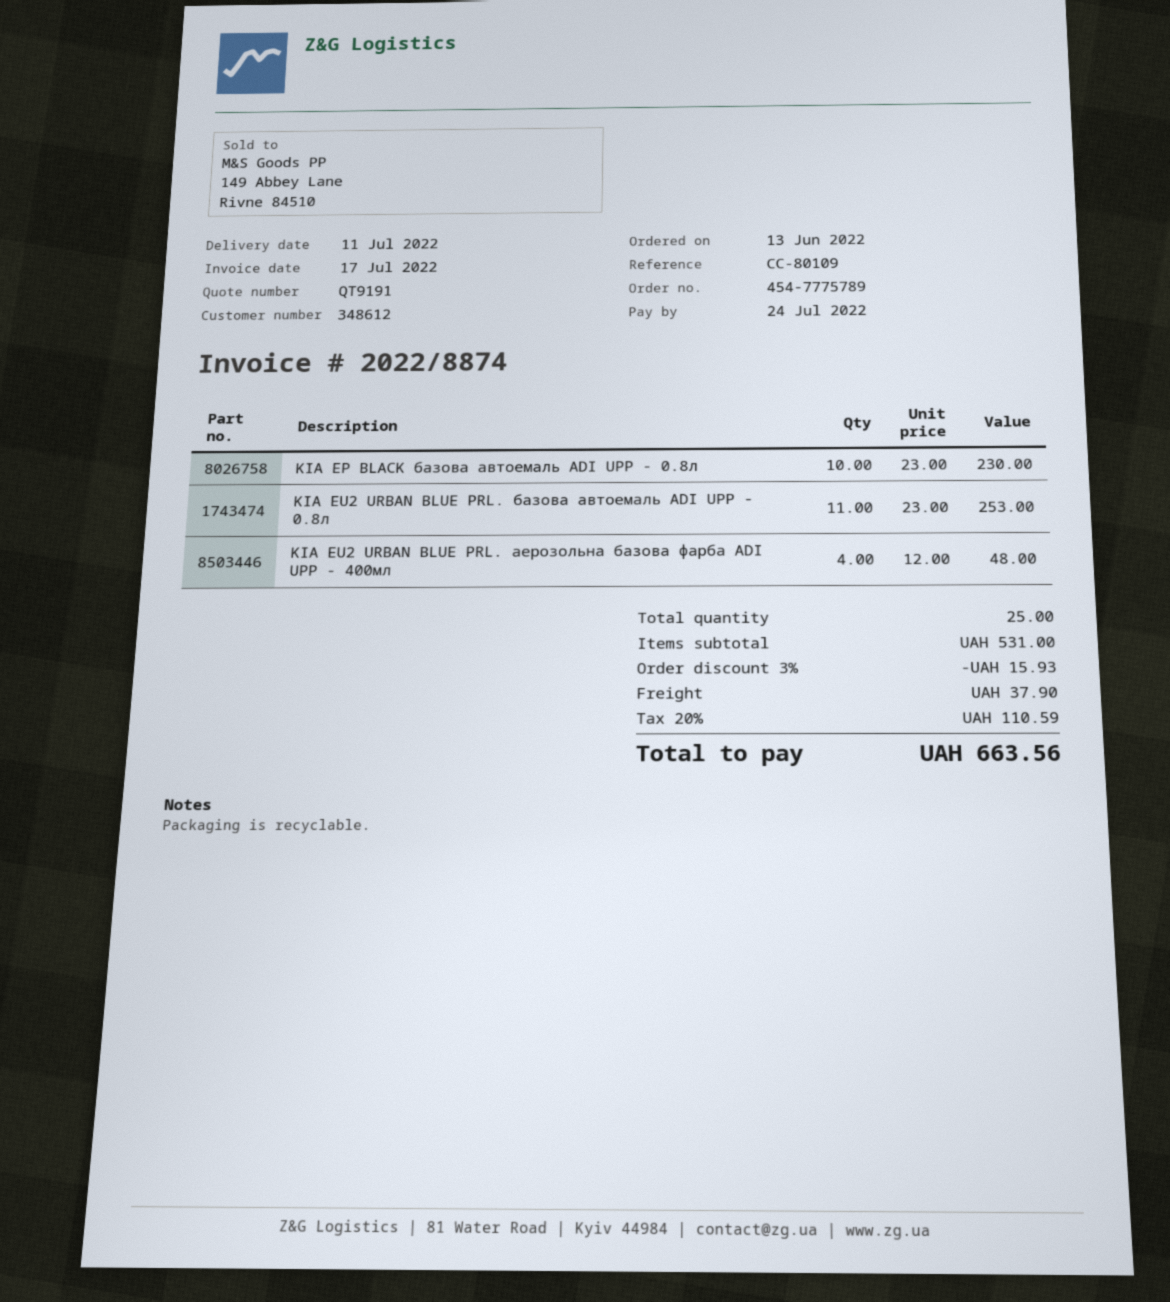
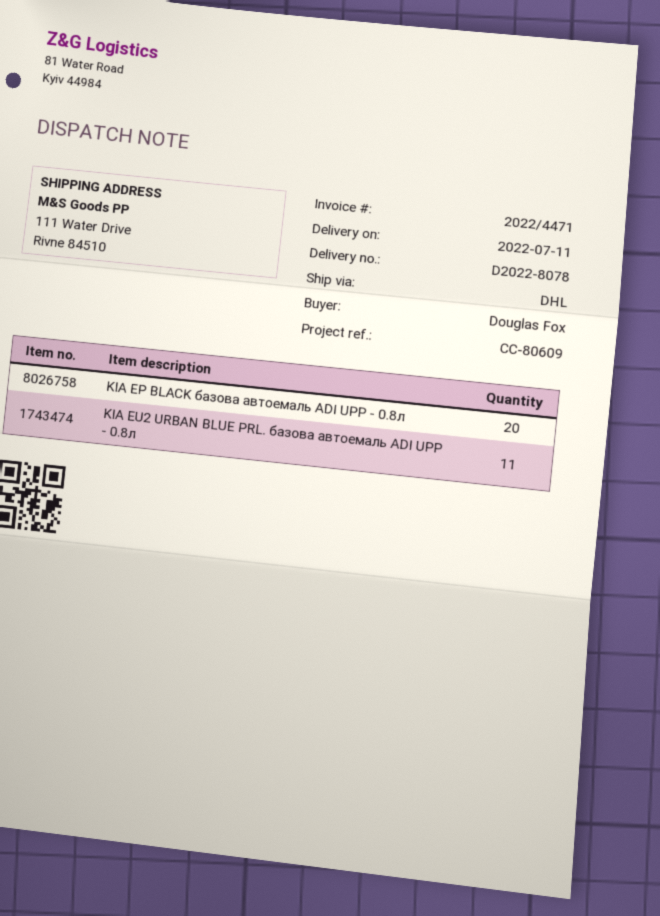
invoice number: 2022/8874 -> 2022/4471
reference: CC-80109 -> CC-80609
KIA EP BLACK базова автоемаль ADI UPP - 0.8л: 10 -> 20
KIA EU2 URBAN BLUE PRL. аерозольна базова фарба ADI UPP - 400мл: 4 -> none

